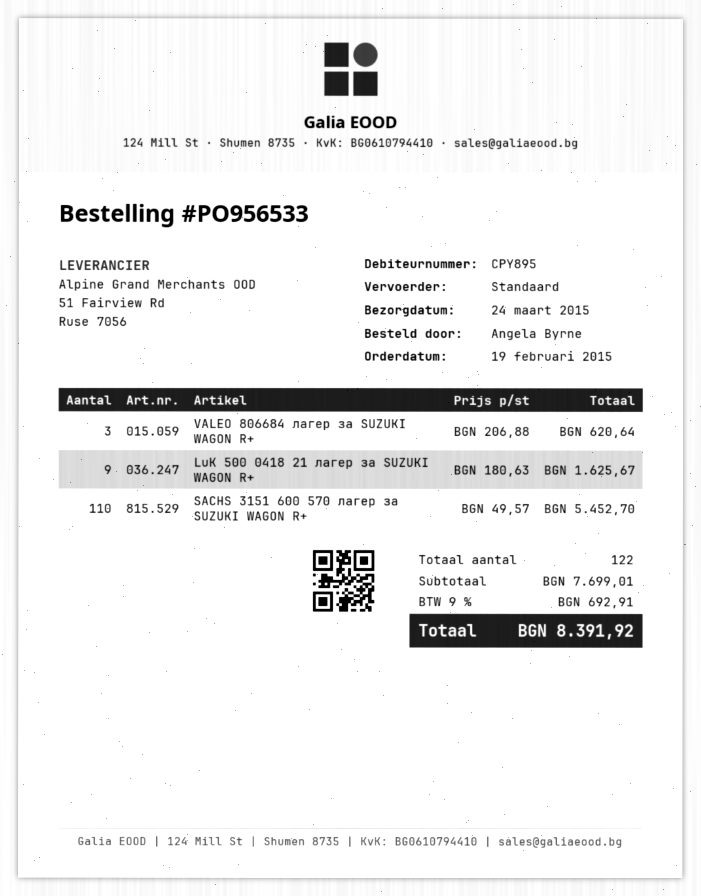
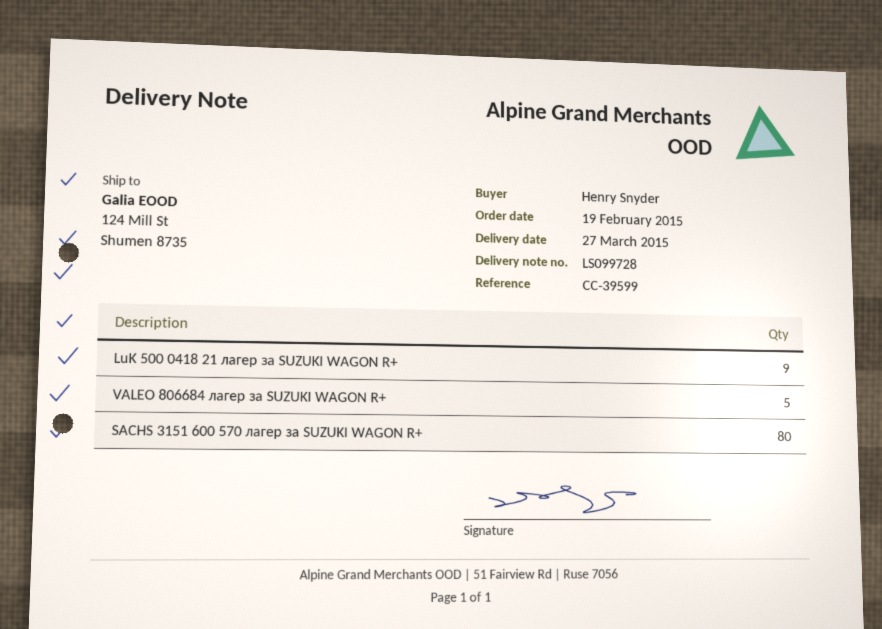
delivery date: 2015-03-24 -> 2015-03-27
ordered by: Angela Byrne -> Henry Snyder
VALEO 806684 лагер за SUZUKI WAGON R+: 3 -> 5
SACHS 3151 600 570 лагер за SUZUKI WAGON R+: 110 -> 80

